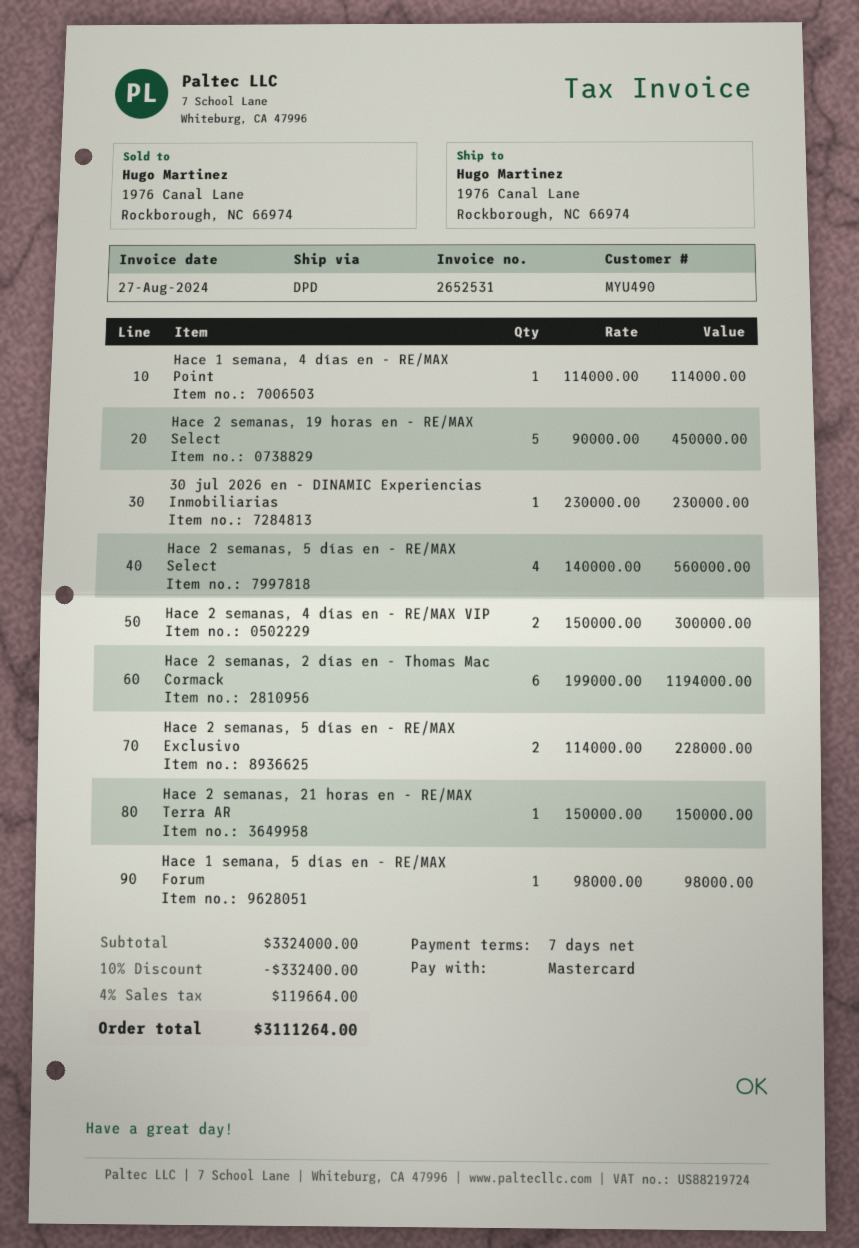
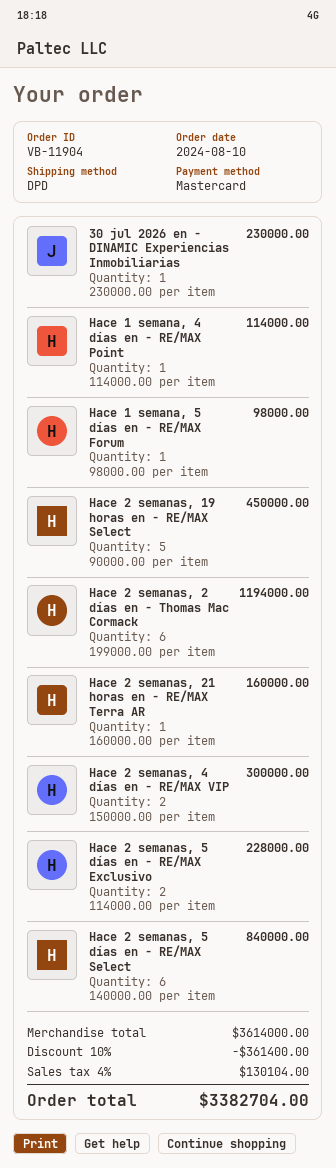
Hace 2 semanas, 5 días en - RE/MAX Select: 4 x 140000.00 = 560000.00 -> 6 x 140000.00 = 840000.00
Hace 2 semanas, 21 horas en - RE/MAX Terra AR: 1 x 150000.00 = 150000.00 -> 1 x 160000.00 = 160000.00
subtotal: 3324000.00 -> 3614000.00
discount: 10% = 332400.00 -> 10% = 361400.00
tax: 4% = 119664.00 -> 4% = 130104.00
total: 3111264.00 -> 3382704.00

